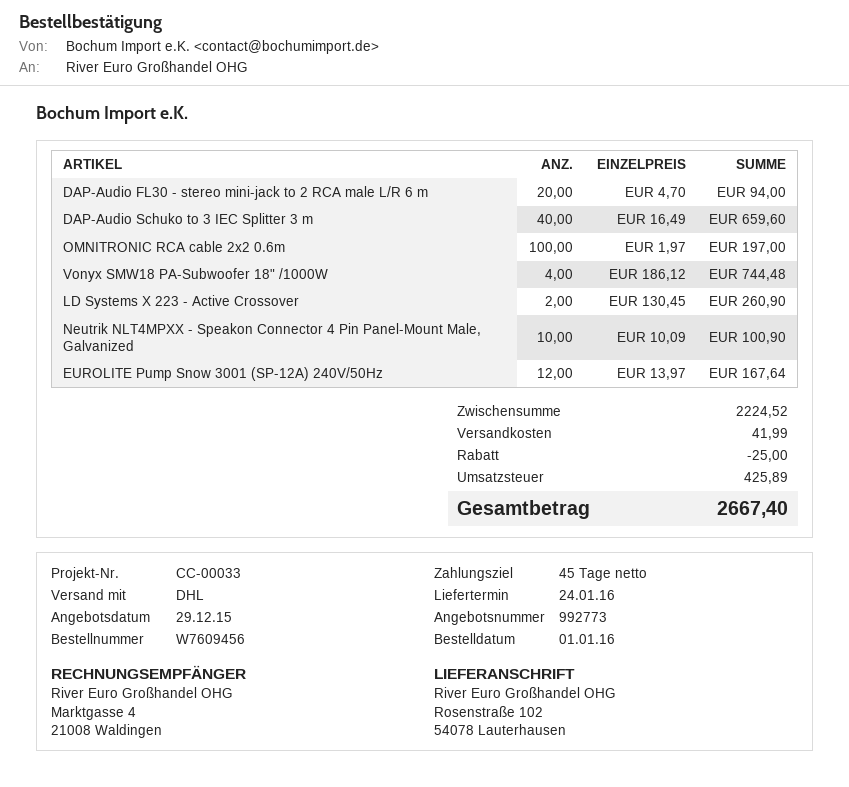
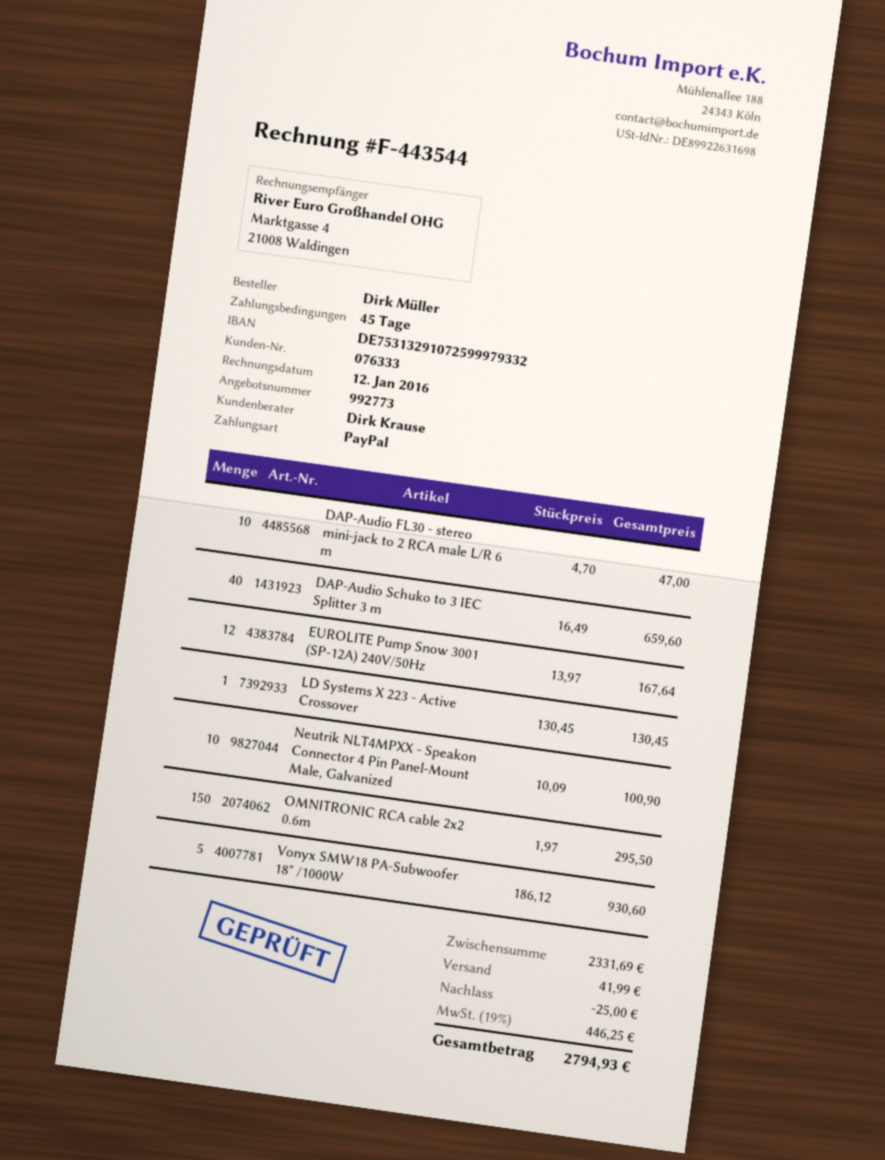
DAP-Audio FL30 - stereo mini-jack to 2 RCA male L/R 6 m: 20 x 4.70 = 94.00 -> 10 x 4.70 = 47.00
OMNITRONIC RCA cable 2x2 0.6m: 100 x 1.97 = 197.00 -> 150 x 1.97 = 295.50
Vonyx SMW18 PA-Subwoofer 18" /1000W: 4 x 186.12 = 744.48 -> 5 x 186.12 = 930.60
LD Systems X 223 - Active Crossover: 2 x 130.45 = 260.90 -> 1 x 130.45 = 130.45
subtotal: 2224.52 -> 2331.69
tax: 425.89 -> 446.25
total: 2667.40 -> 2794.93

